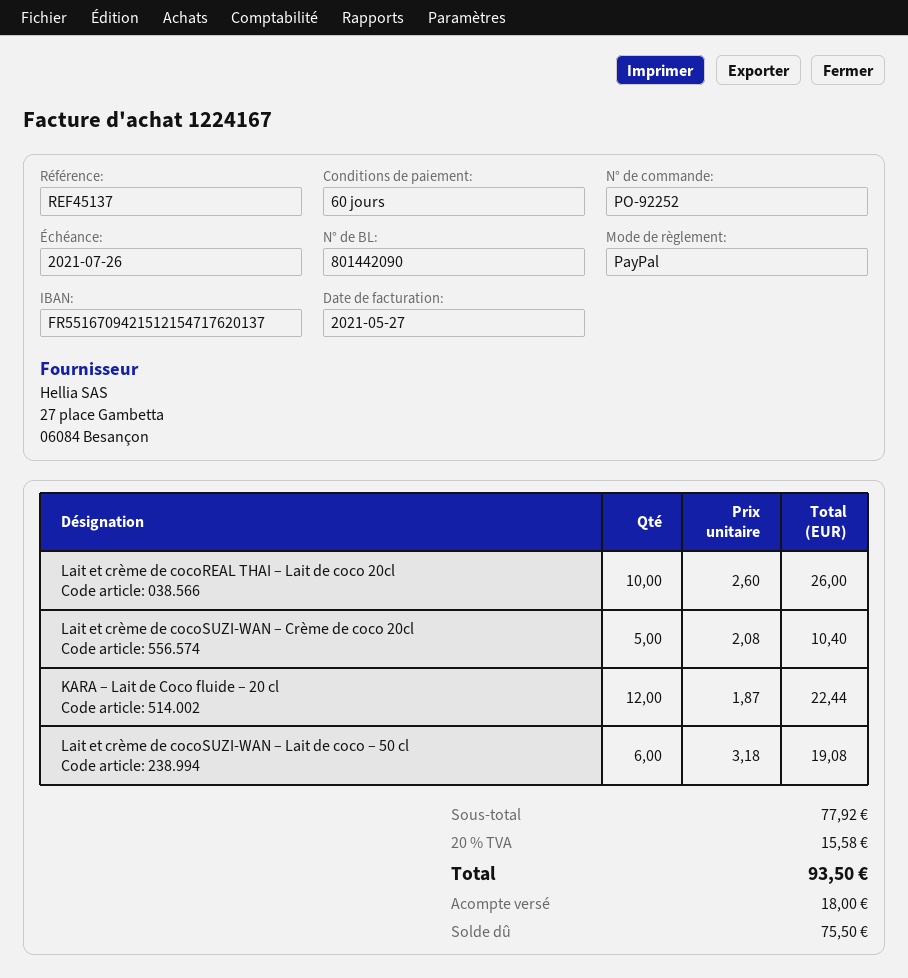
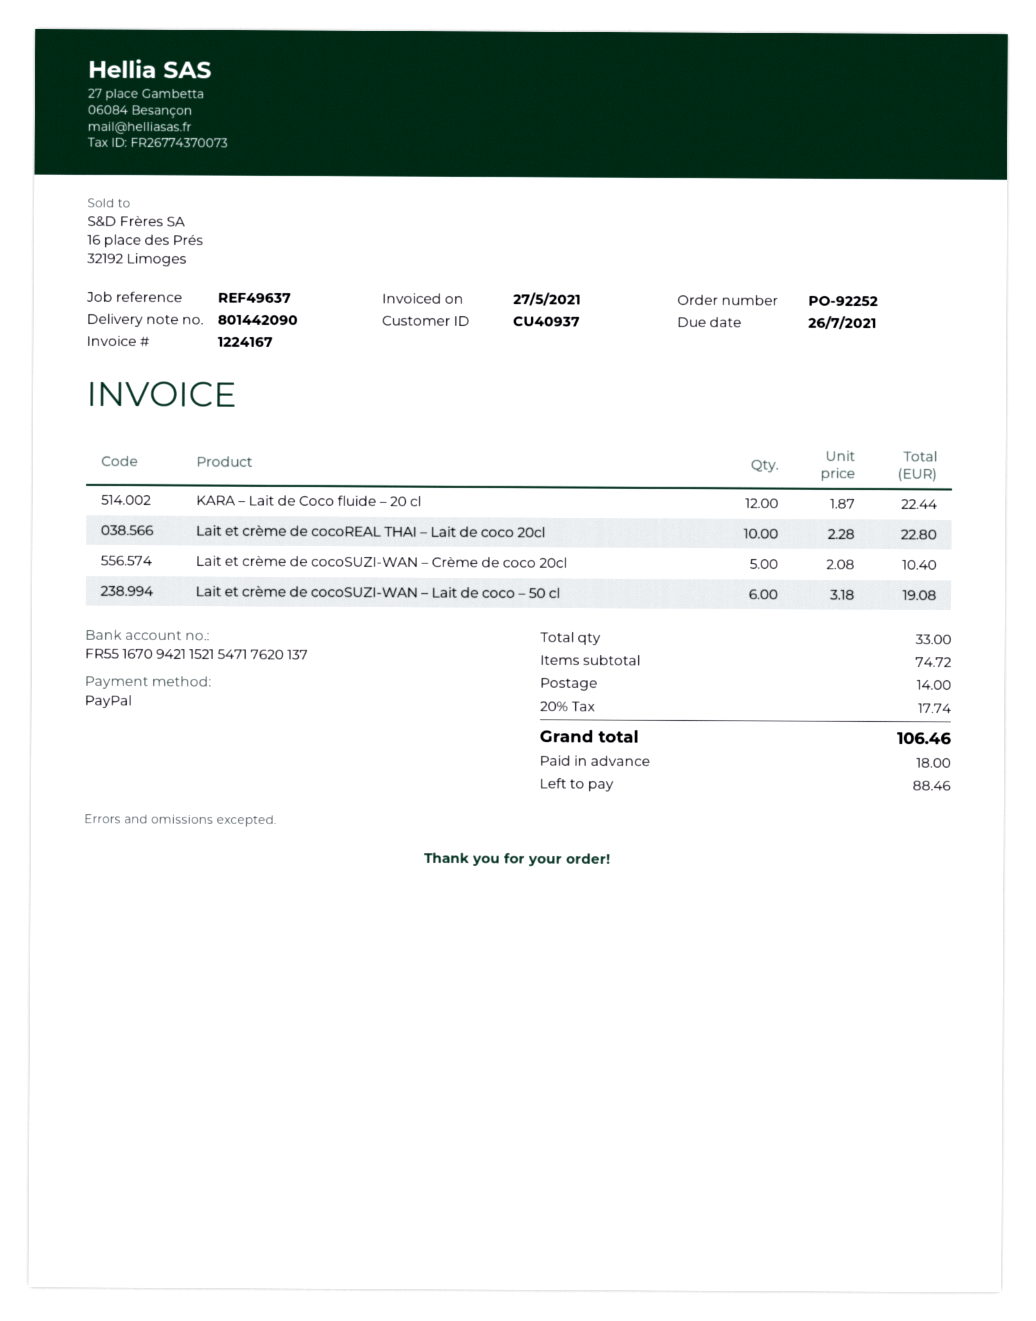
reference: REF45137 -> REF49637
bank account: FR5516709421512154717620137 -> FR5516709421152154717620137
Lait et crème de cocoREAL THAI – Lait de coco 20cl: 10 x 2.60 = 26.00 -> 10 x 2.28 = 22.80
subtotal: 77.92 -> 74.72
shipping: none -> 14.00
tax: 20% = 15.58 -> 20% = 17.74
total: 93.50 -> 106.46
balance: 75.50 -> 88.46

